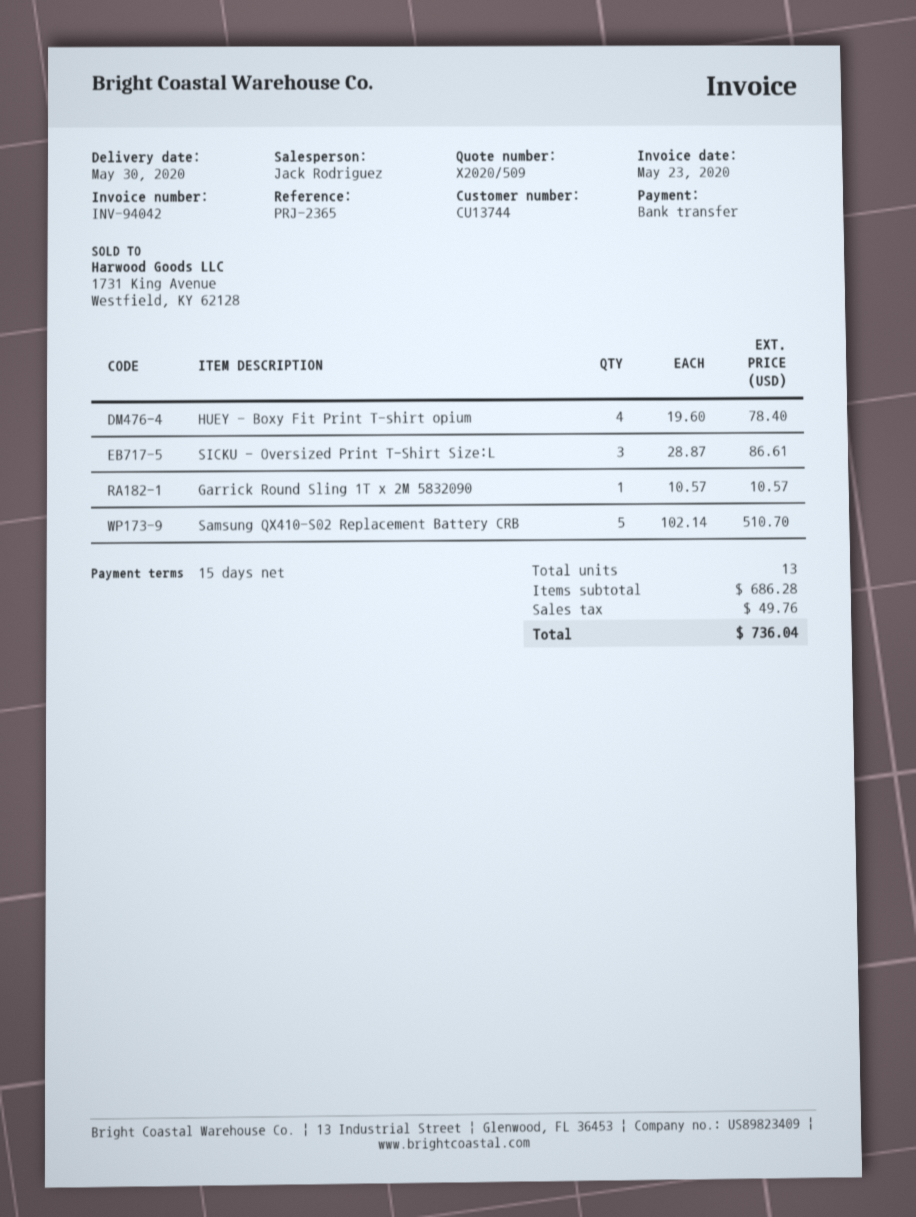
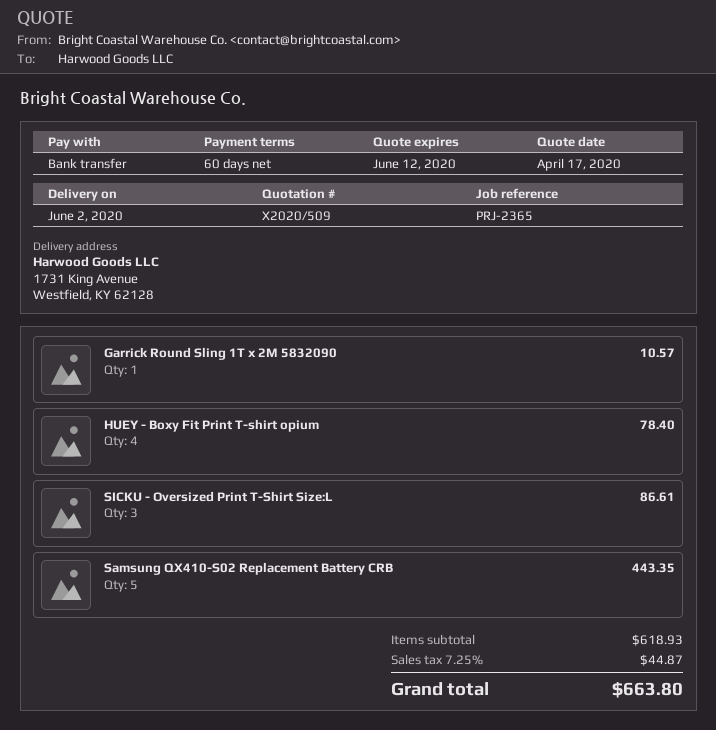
delivery date: 2020-05-30 -> 2020-06-02
payment terms: 15 days -> 60 days
Samsung QX410-S02 Replacement Battery CRB: 5 for 510.70 -> 5 for 443.35
subtotal: 686.28 -> 618.93
tax: 49.76 -> 44.87
total: 736.04 -> 663.80

